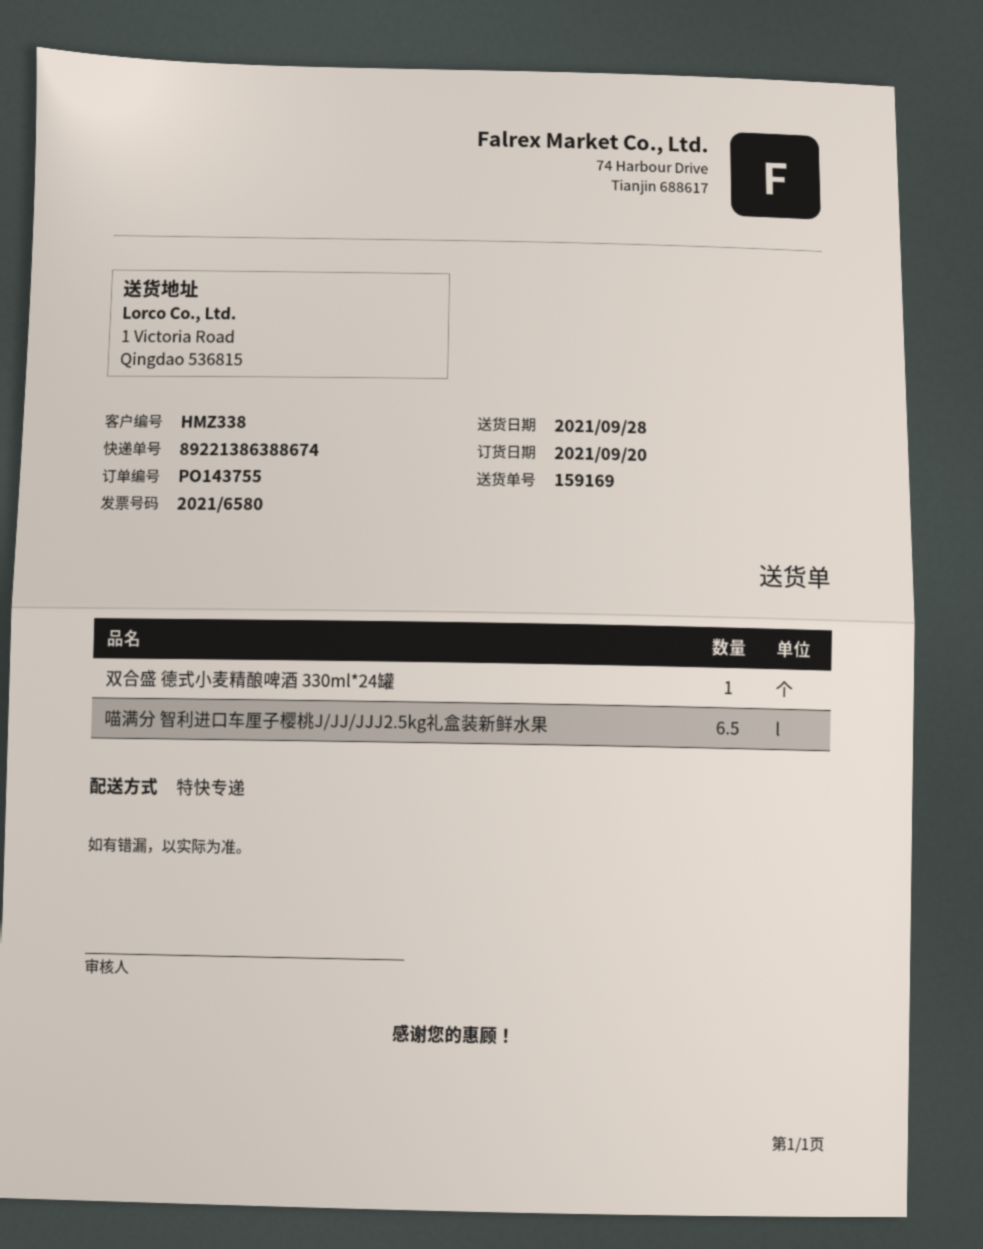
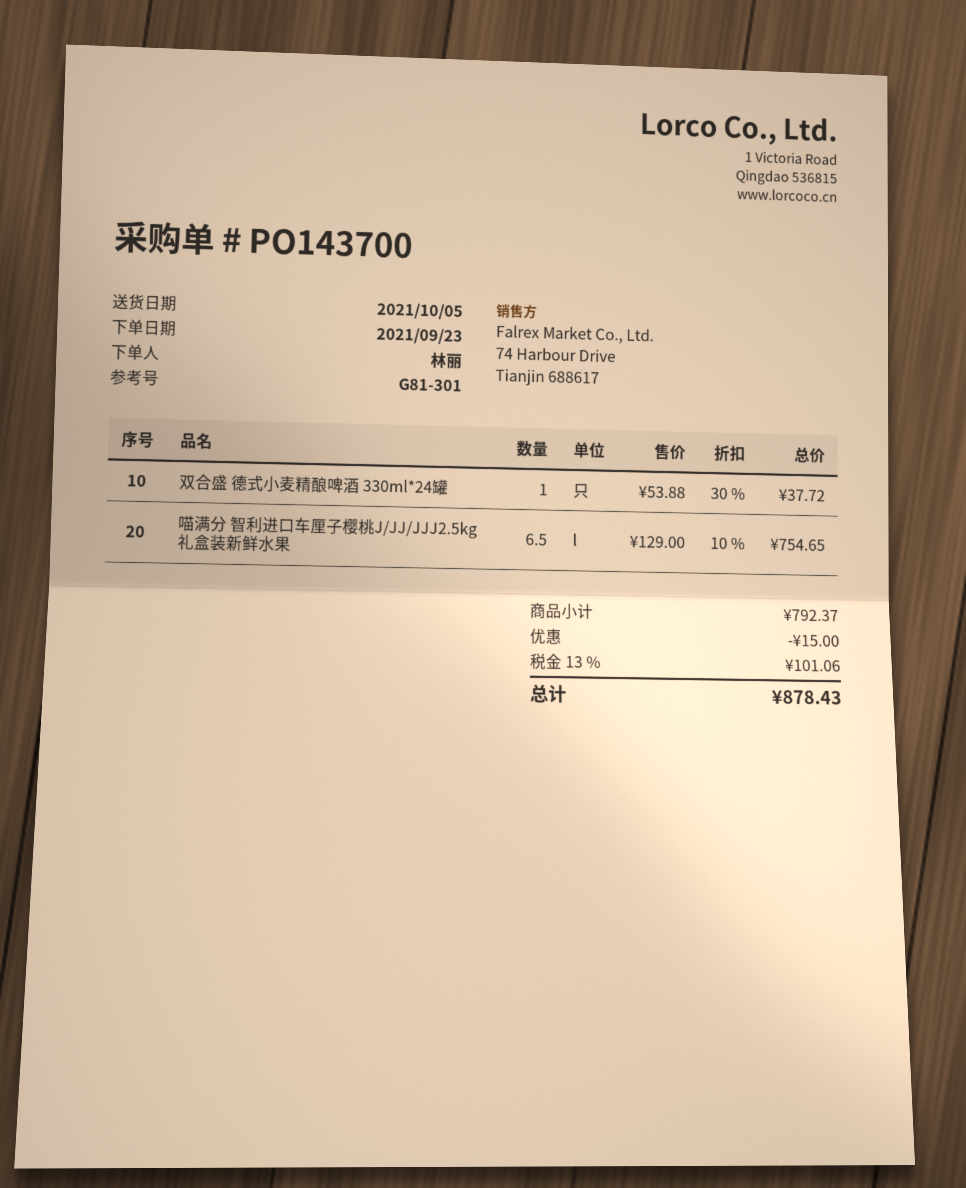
order number: PO143755 -> PO143700
order date: 2021-09-20 -> 2021-09-23
delivery date: 2021-09-28 -> 2021-10-05

